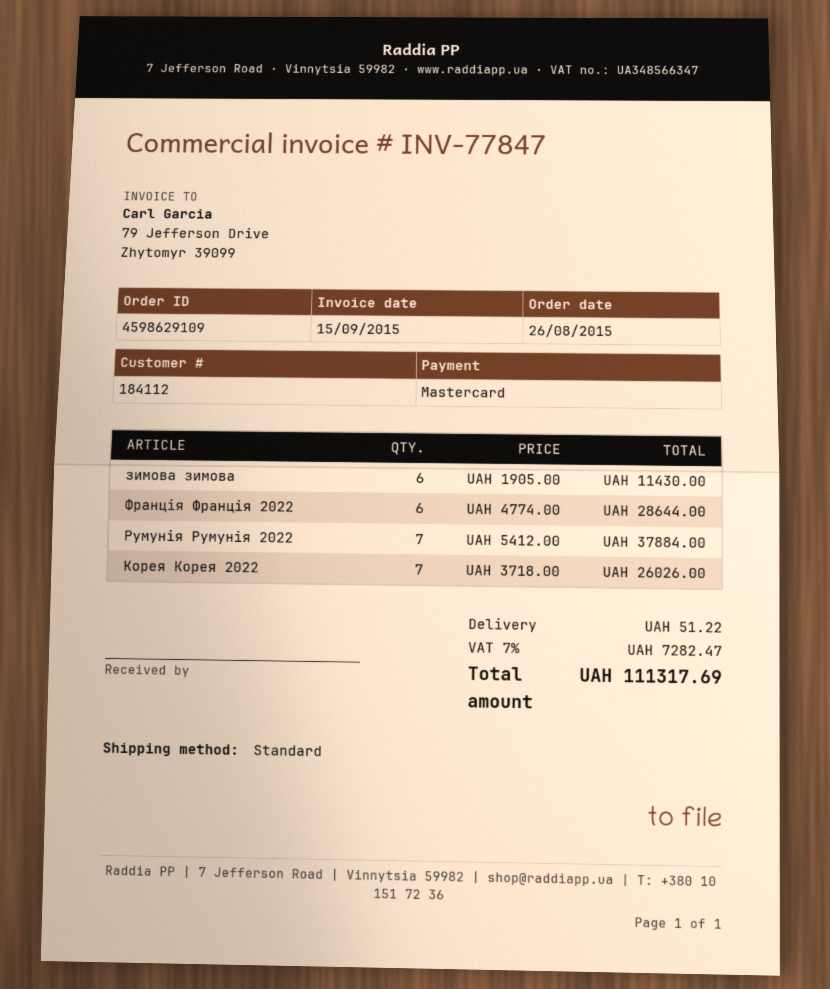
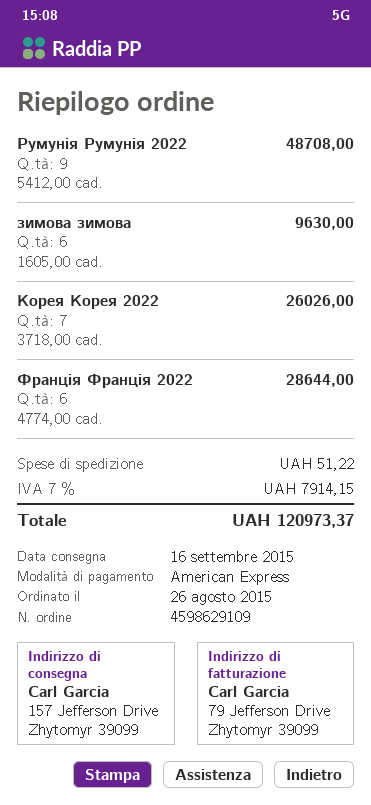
payment method: Mastercard -> American Express
зимова зимова: 6 x 1905.00 = 11430.00 -> 6 x 1605.00 = 9630.00
Румунія Румунія 2022: 7 x 5412.00 = 37884.00 -> 9 x 5412.00 = 48708.00
tax: 7% = 7282.47 -> 7% = 7914.15
total: 111317.69 -> 120973.37

